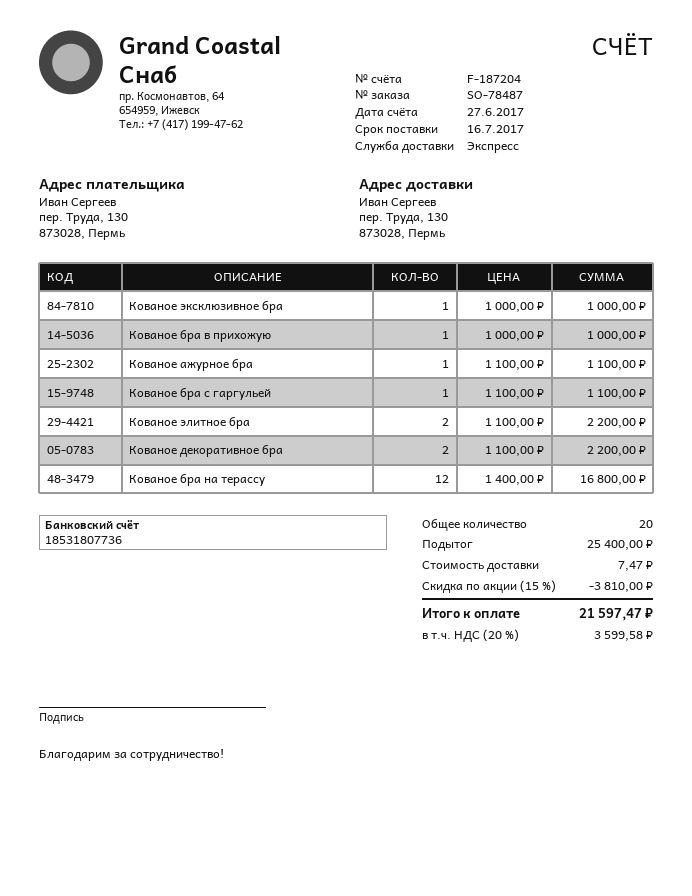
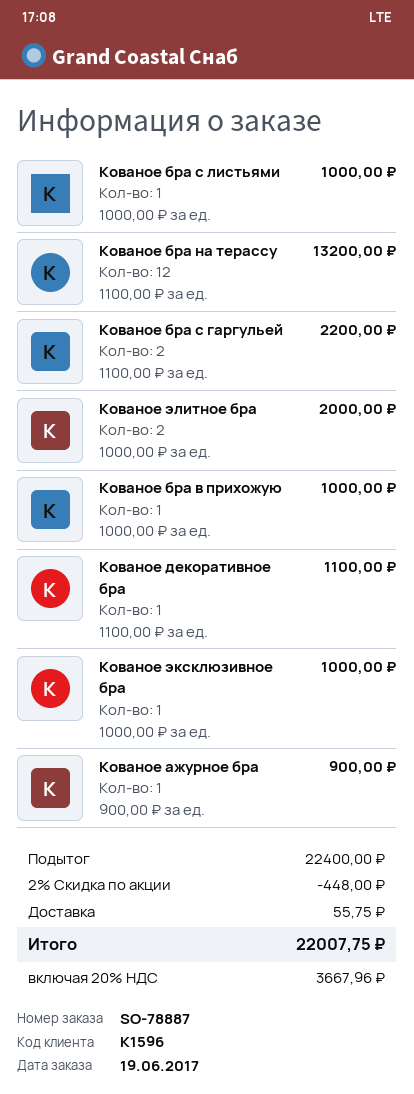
order number: SO-78487 -> SO-78887
Кованое ажурное бра: 1 x 1100.00 = 1100.00 -> 1 x 900.00 = 900.00
Кованое бра с гаргульей: 1 x 1100.00 = 1100.00 -> 2 x 1100.00 = 2200.00
Кованое элитное бра: 2 x 1100.00 = 2200.00 -> 2 x 1000.00 = 2000.00
Кованое декоративное бра: 2 x 1100.00 = 2200.00 -> 1 x 1100.00 = 1100.00
Кованое бра на терассу: 12 x 1400.00 = 16800.00 -> 12 x 1100.00 = 13200.00
Кованое бра с листьями: none -> 1 x 1000.00 = 1000.00
subtotal: 25400.00 -> 22400.00
discount: 15% = 3810.00 -> 2% = 448.00
shipping: 7.47 -> 55.75
tax: 20% = 3599.58 -> 20% = 3667.96
total: 21597.47 -> 22007.75

